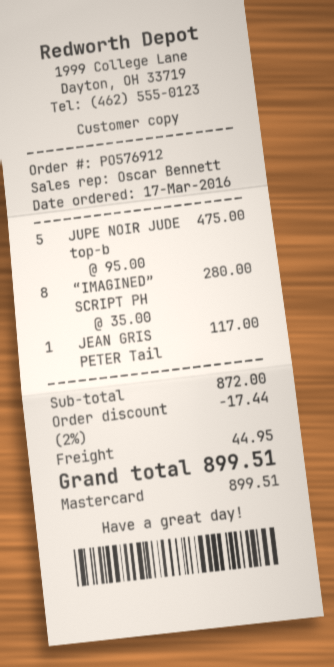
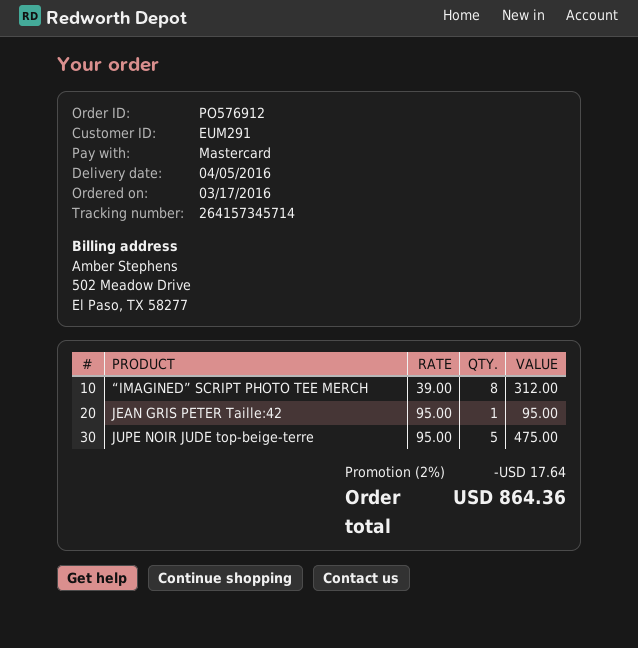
“IMAGINED” SCRIPT PH: 8 x 35.00 = 280.00 -> 8 x 39.00 = 312.00
JEAN GRIS PETER Tail: 1 x 117.00 = 117.00 -> 1 x 95.00 = 95.00
discount: 2% = 17.44 -> 2% = 17.64
shipping: 44.95 -> none
total: 899.51 -> 864.36

